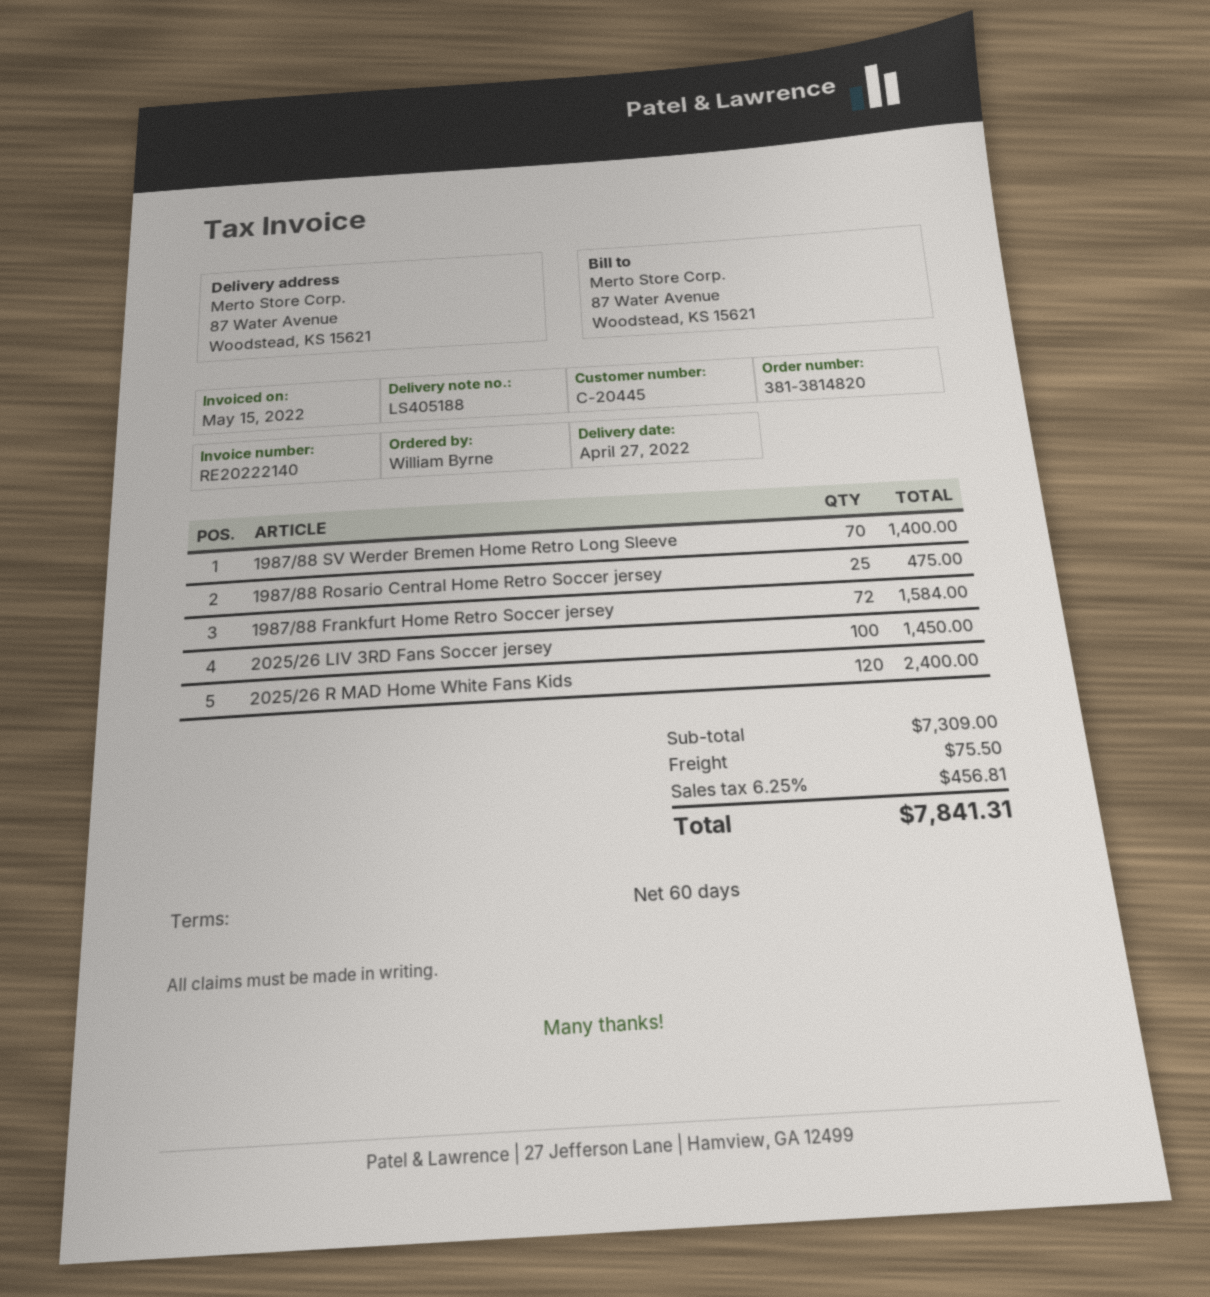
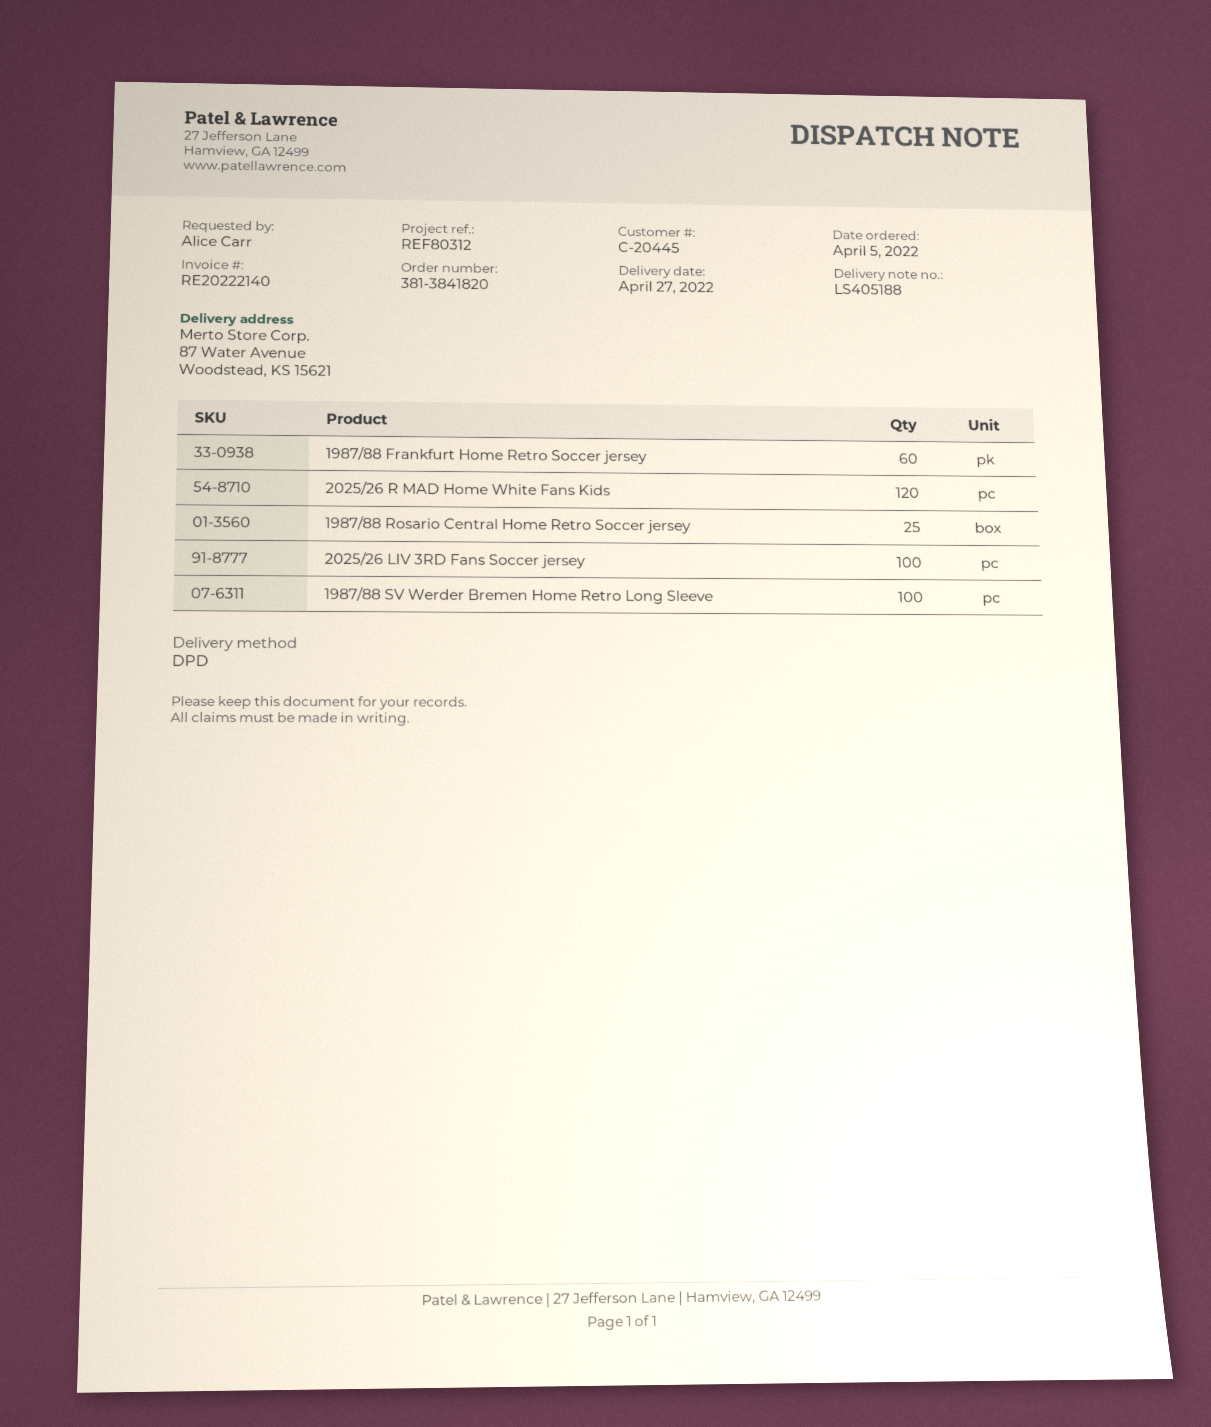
order number: 381-3814820 -> 381-3841820
ordered by: William Byrne -> Alice Carr
1987/88 SV Werder Bremen Home Retro Long Sleeve: 70 -> 100
1987/88 Frankfurt Home Retro Soccer jersey: 72 -> 60

